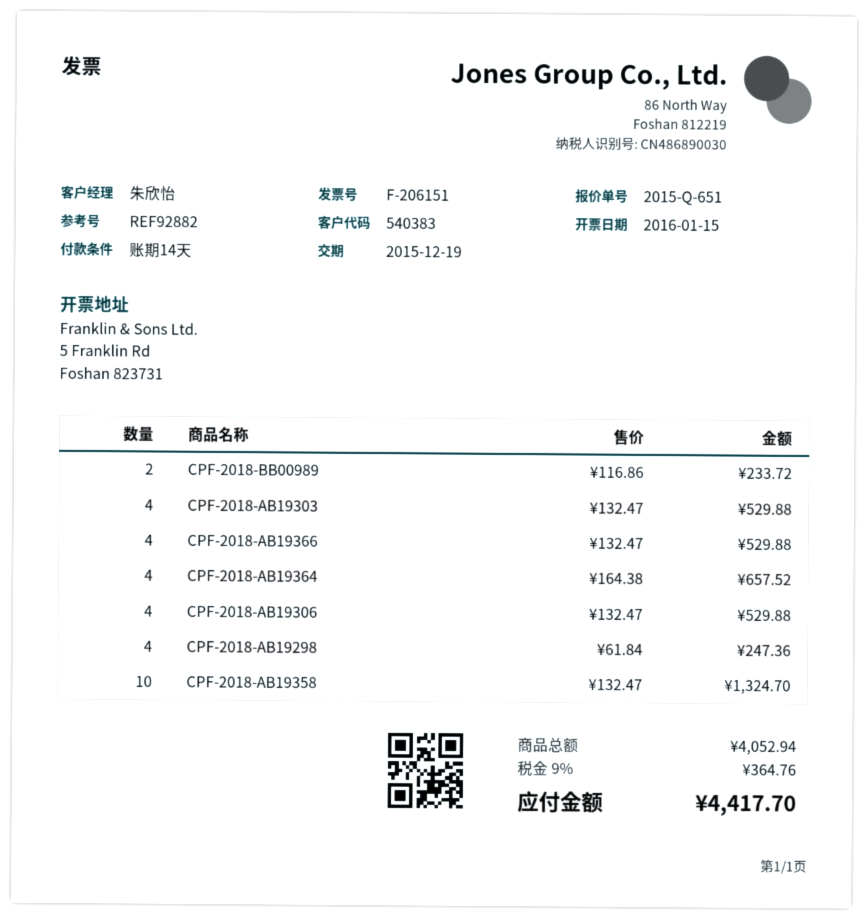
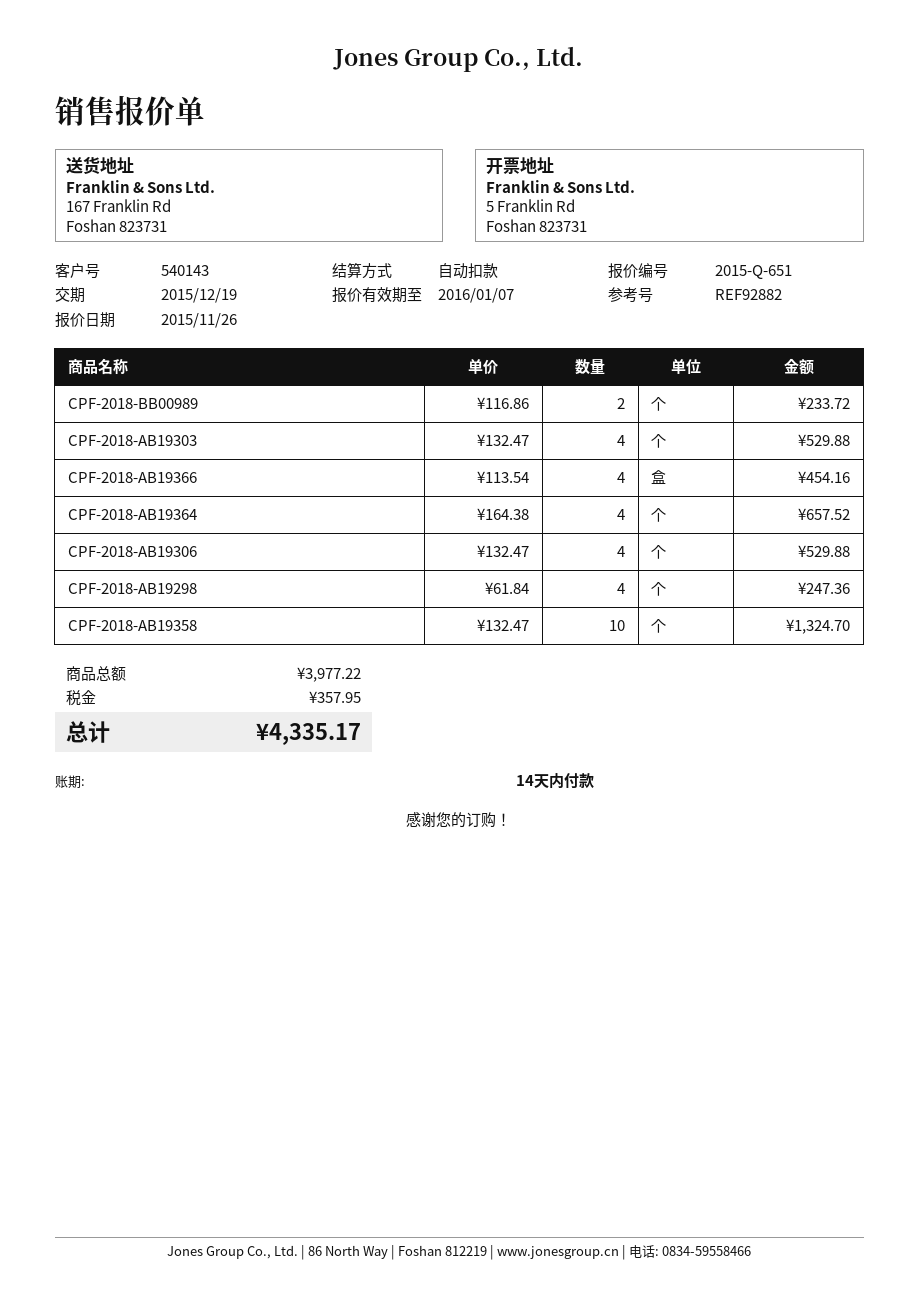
customer number: 540383 -> 540143
CPF-2018-AB19366: 4 x 132.47 = 529.88 -> 4 x 113.54 = 454.16
subtotal: 4052.94 -> 3977.22
tax: 364.76 -> 357.95
total: 4417.70 -> 4335.17

